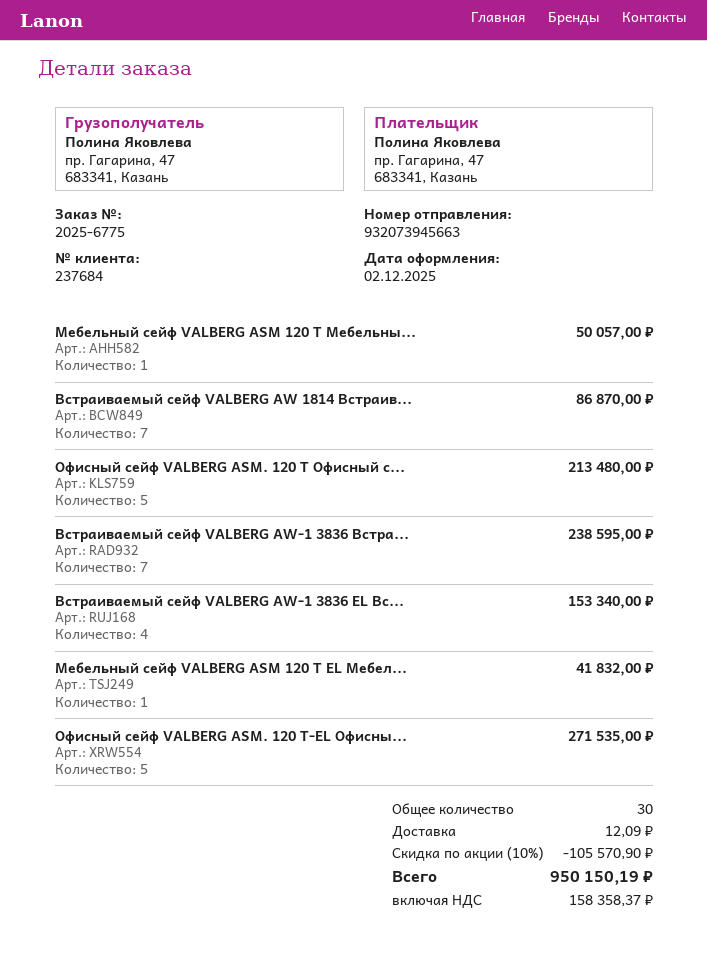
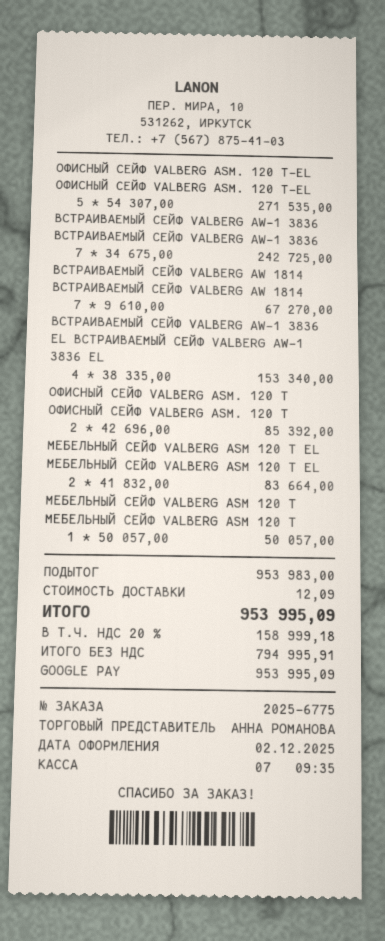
Встраиваемый сейф VALBERG AW 1814 Встраив...: 7 for 86870.00 -> 7 for 67270.00
Офисный сейф VALBERG ASM. 120 T Офисный с...: 5 for 213480.00 -> 2 for 85392.00
Встраиваемый сейф VALBERG AW-1 3836 Встра...: 7 for 238595.00 -> 7 for 242725.00
Мебельный сейф VALBERG ASM 120 T EL Мебел...: 1 for 41832.00 -> 2 for 83664.00
discount: 10% = 105570.90 -> none
tax: 158358.37 -> 158999.18
total: 950150.19 -> 953995.09

